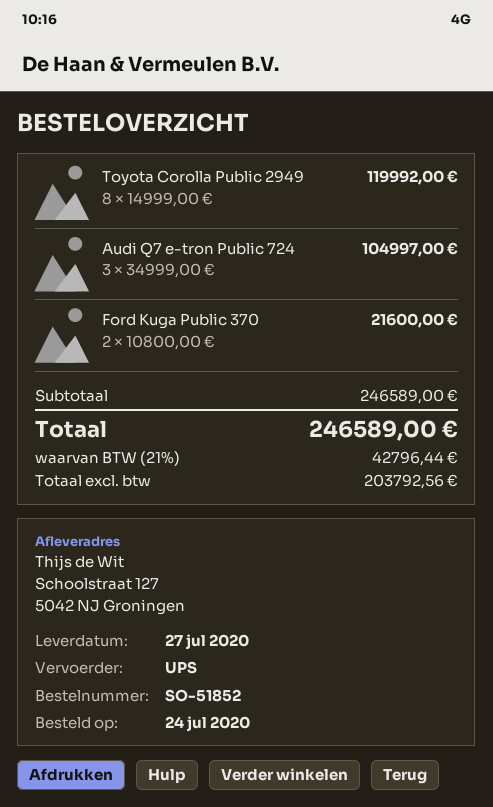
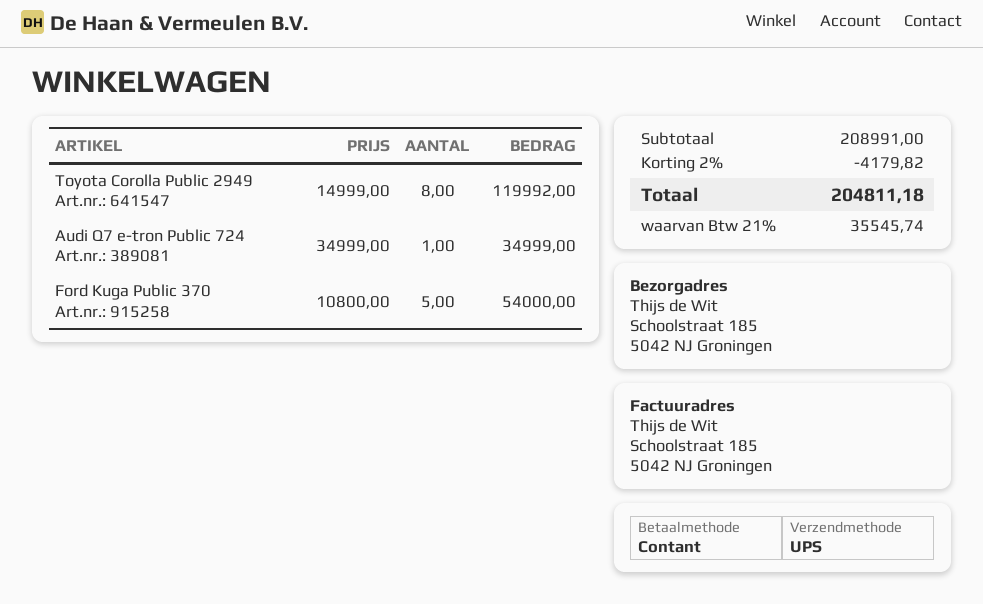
ship to: Schoolstraat 127, 5042 NJ Groningen -> Schoolstraat 185, 5042 NJ Groningen
Audi Q7 e-tron Public 724: 3 x 34999.00 = 104997.00 -> 1 x 34999.00 = 34999.00
Ford Kuga Public 370: 2 x 10800.00 = 21600.00 -> 5 x 10800.00 = 54000.00
subtotal: 246589.00 -> 208991.00
discount: none -> 2% = 4179.82
tax: 21% = 42796.44 -> 21% = 35545.74
total: 246589.00 -> 204811.18

